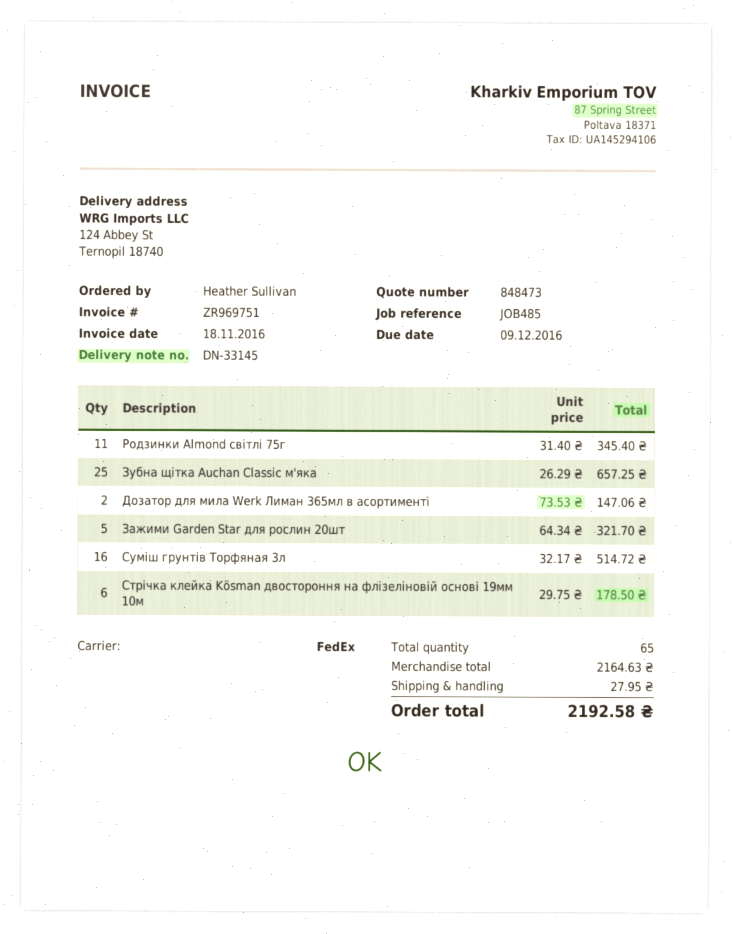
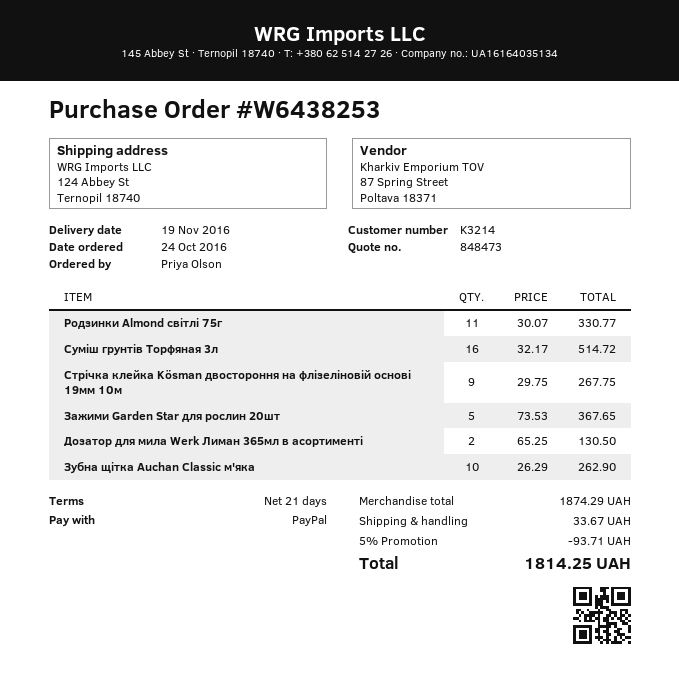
ordered by: Heather Sullivan -> Priya Olson
Родзинки Almond світлі 75г: 11 x 31.40 = 345.40 -> 11 x 30.07 = 330.77
Зубна щітка Auchan Classic м'яка: 25 x 26.29 = 657.25 -> 10 x 26.29 = 262.90
Дозатор для мила Werk Лиман 365мл в асортименті: 2 x 73.53 = 147.06 -> 2 x 65.25 = 130.50
Зажими Garden Star для рослин 20шт: 5 x 64.34 = 321.70 -> 5 x 73.53 = 367.65
Стрічка клейка Kösman двостороння на флізеліновій основі 19мм 10м: 6 x 29.75 = 178.50 -> 9 x 29.75 = 267.75
subtotal: 2164.63 -> 1874.29
discount: none -> 5% = 93.71
shipping: 27.95 -> 33.67
total: 2192.58 -> 1814.25

